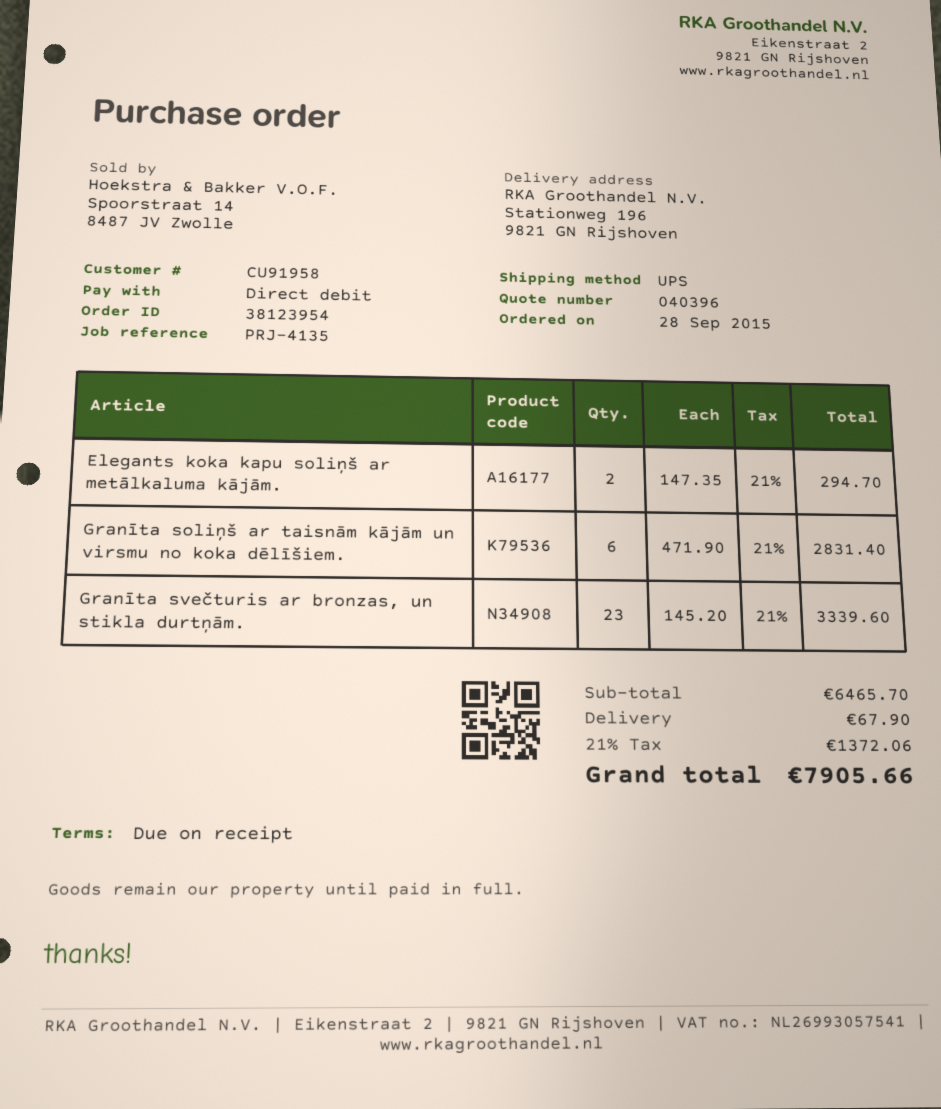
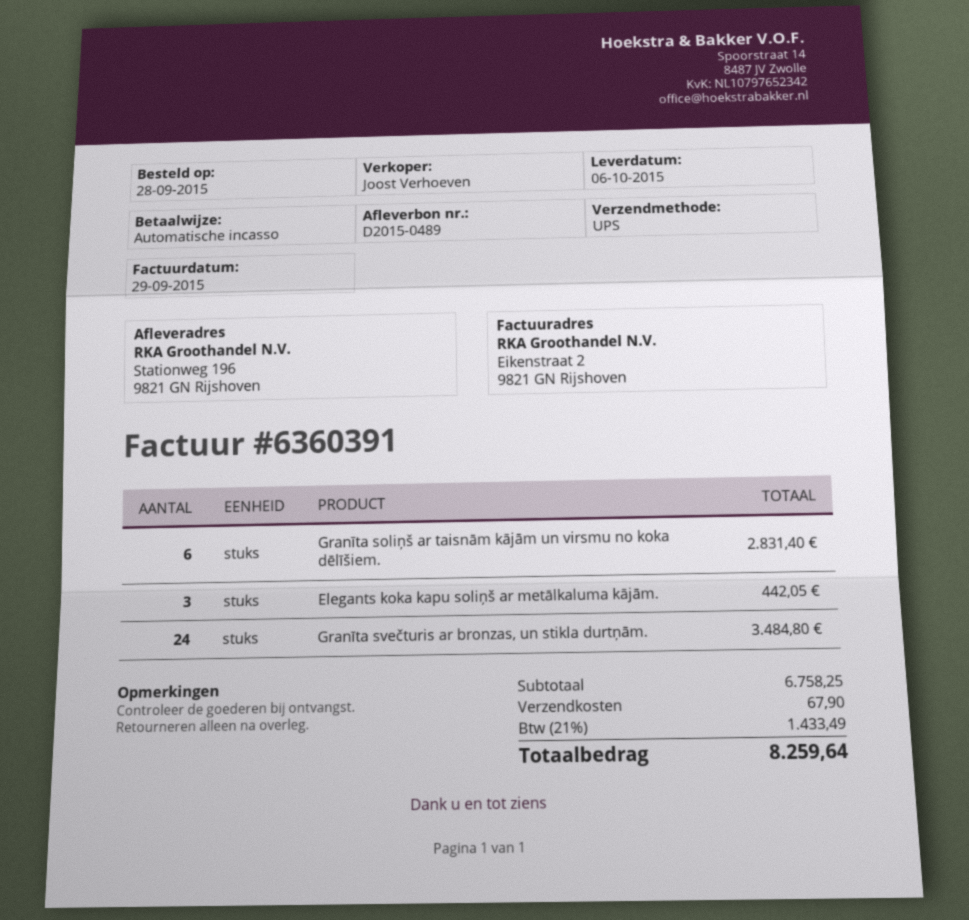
Elegants koka kapu soliņš ar metālkaluma kājām.: 2 for 294.70 -> 3 for 442.05
Granīta svečturis ar bronzas, un stikla durtņām.: 23 for 3339.60 -> 24 for 3484.80
subtotal: 6465.70 -> 6758.25
tax: 21% = 1372.06 -> 21% = 1433.49
total: 7905.66 -> 8259.64

